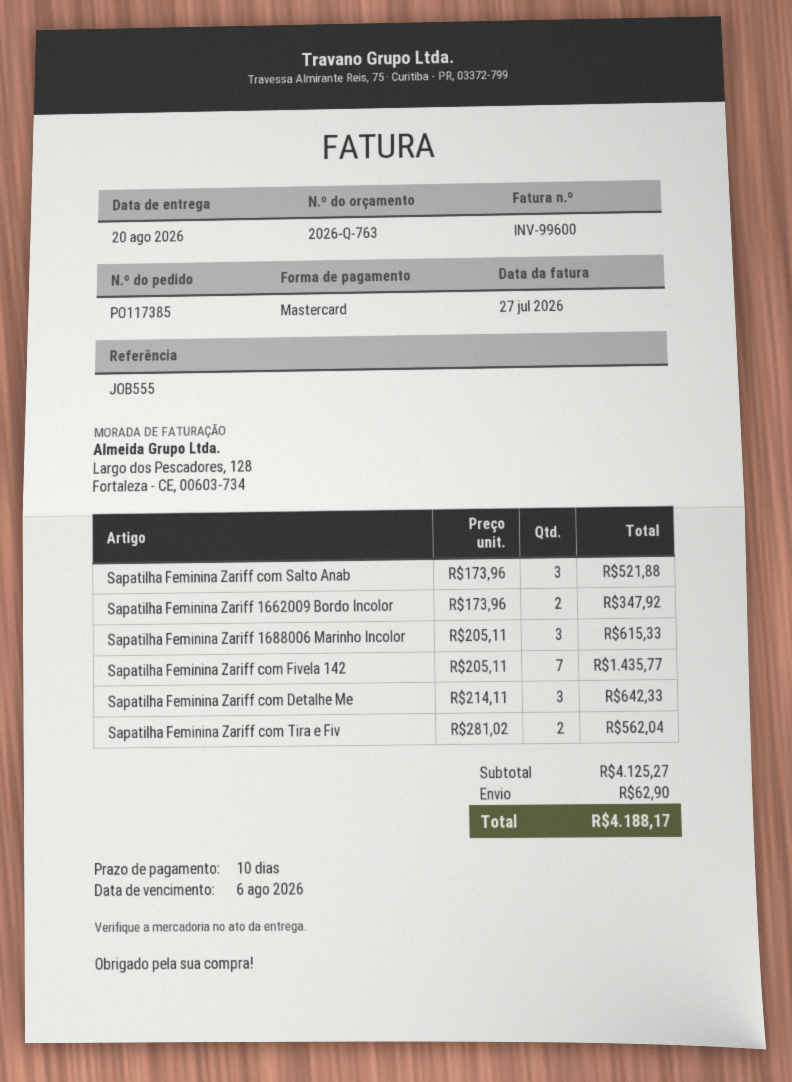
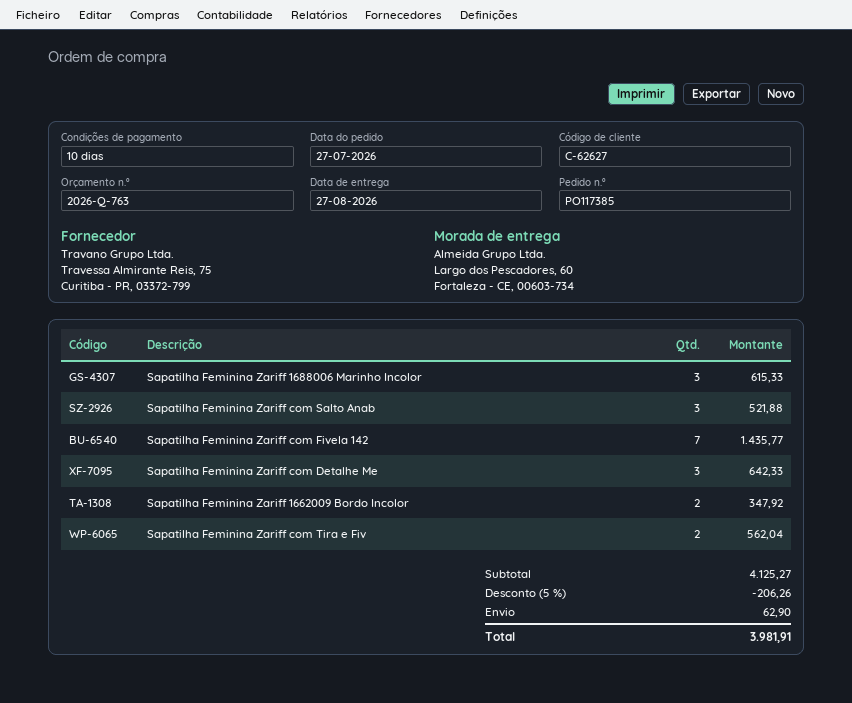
delivery date: 2026-08-20 -> 2026-08-27
discount: none -> 5% = 206.26
total: 4188.17 -> 3981.91

